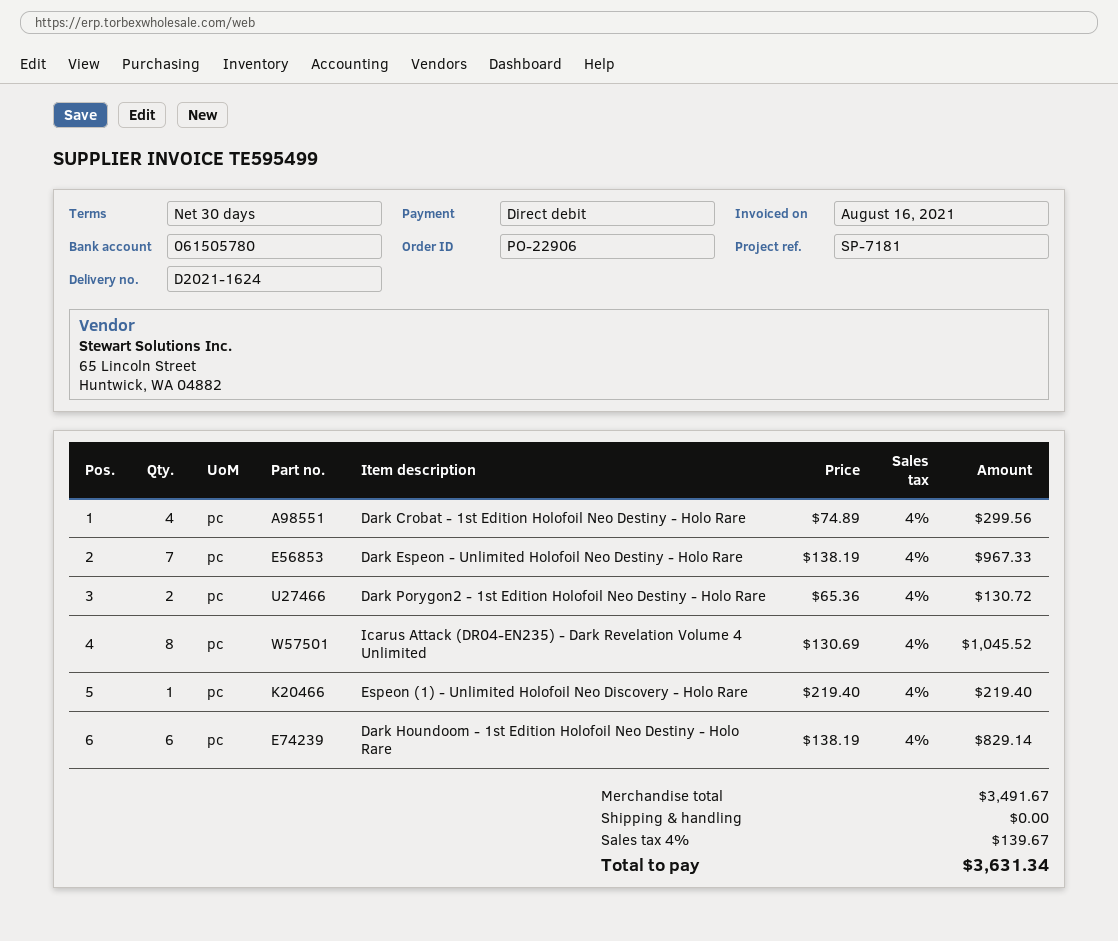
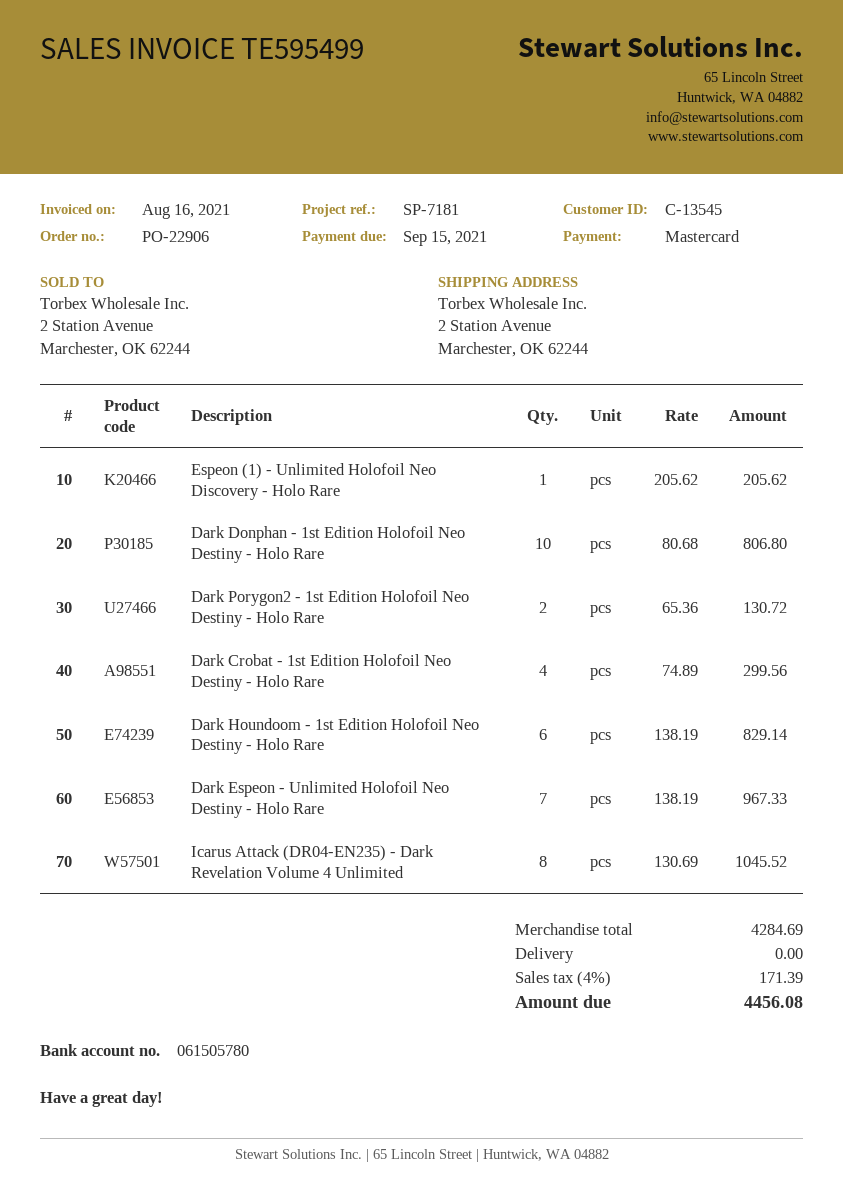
payment method: direct debit -> Mastercard
Espeon (1) - Unlimited Holofoil Neo Discovery - Holo Rare: 1 x 219.40 = 219.40 -> 1 x 205.62 = 205.62
Dark Donphan - 1st Edition Holofoil Neo Destiny - Holo Rare: none -> 10 x 80.68 = 806.80
subtotal: 3491.67 -> 4284.69
tax: 4% = 139.67 -> 4% = 171.39
total: 3631.34 -> 4456.08

